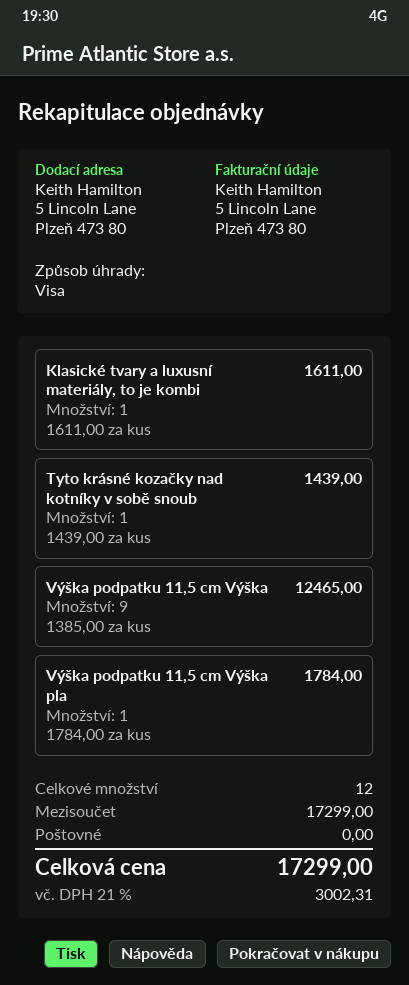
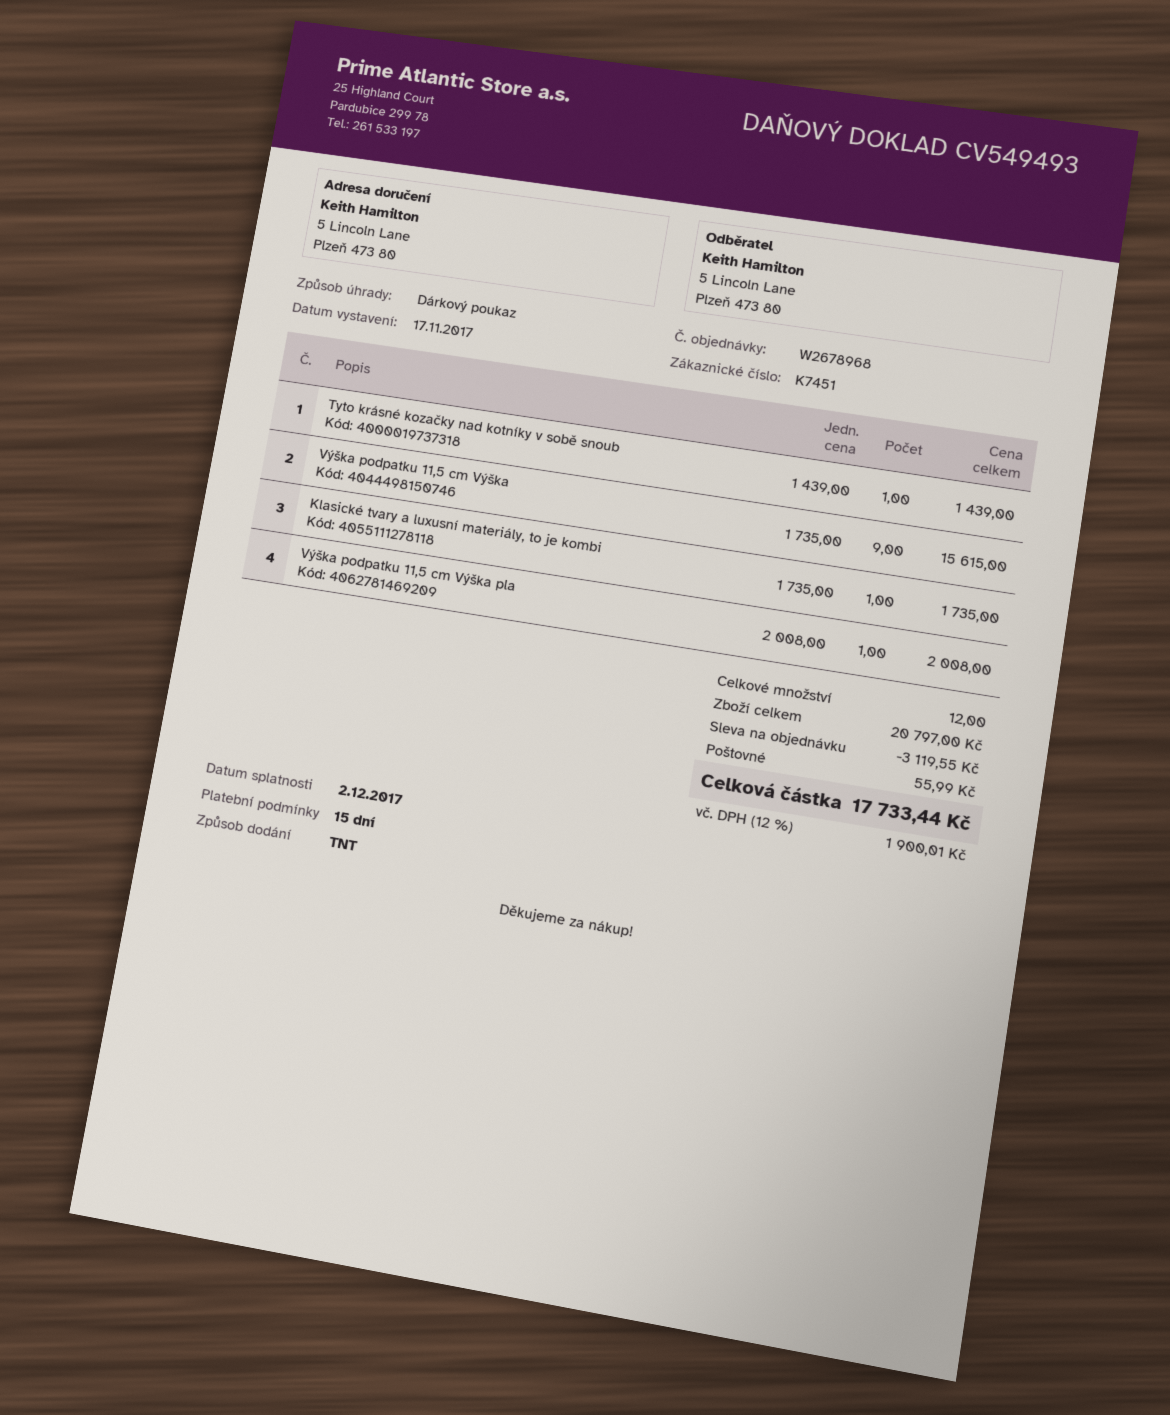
payment method: Visa -> gift card
Klasické tvary a luxusní materiály, to je kombi: 1 x 1611.00 = 1611.00 -> 1 x 1735.00 = 1735.00
Výška podpatku 11,5 cm Výška: 9 x 1385.00 = 12465.00 -> 9 x 1735.00 = 15615.00
Výška podpatku 11,5 cm Výška pla: 1 x 1784.00 = 1784.00 -> 1 x 2008.00 = 2008.00
subtotal: 17299.00 -> 20797.00
discount: none -> 3119.55
shipping: 0.00 -> 55.99
tax: 21% = 3002.31 -> 12% = 1900.01
total: 17299.00 -> 17733.44

